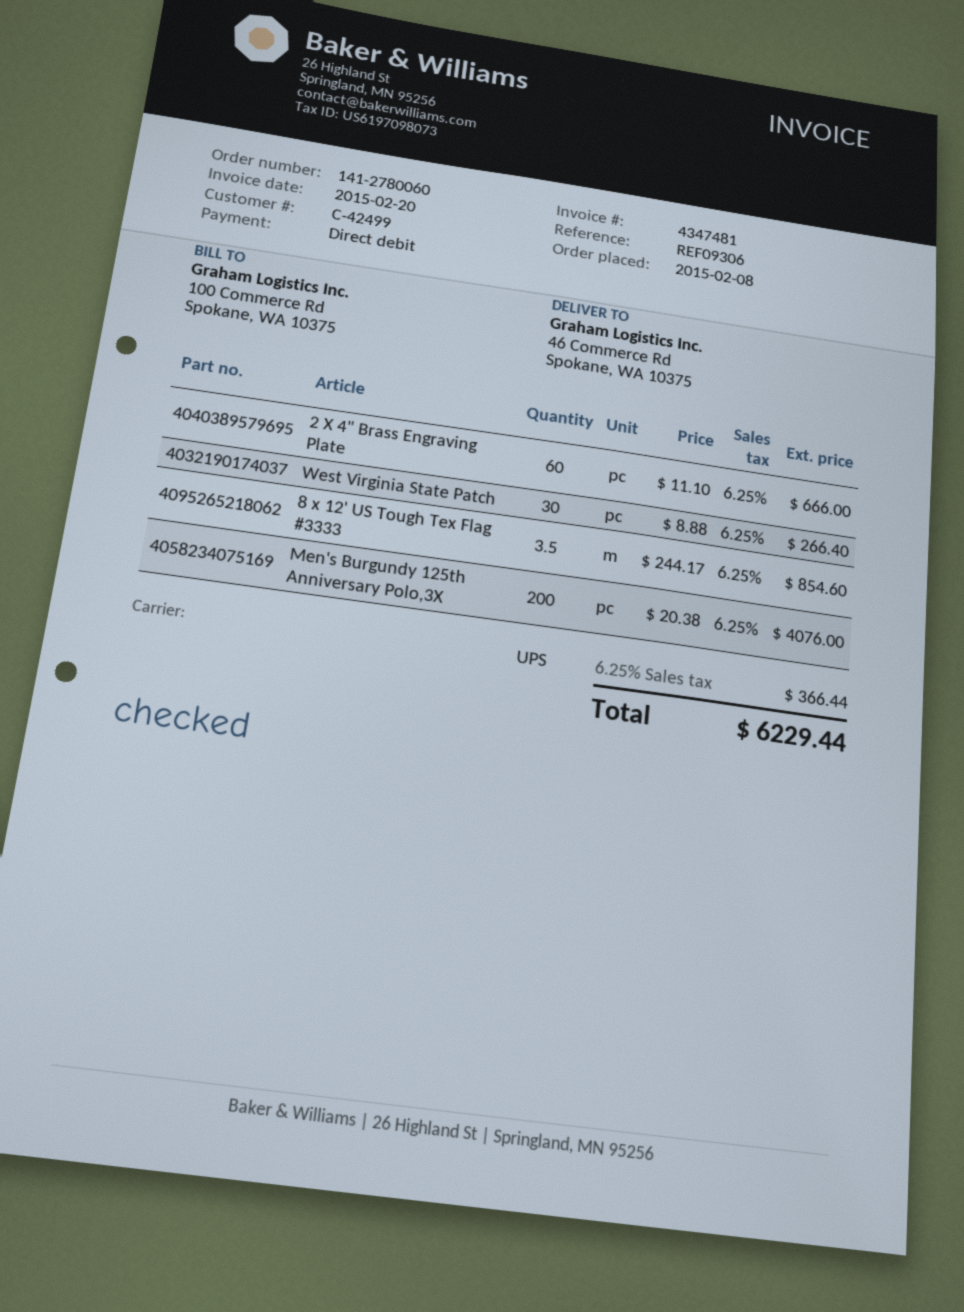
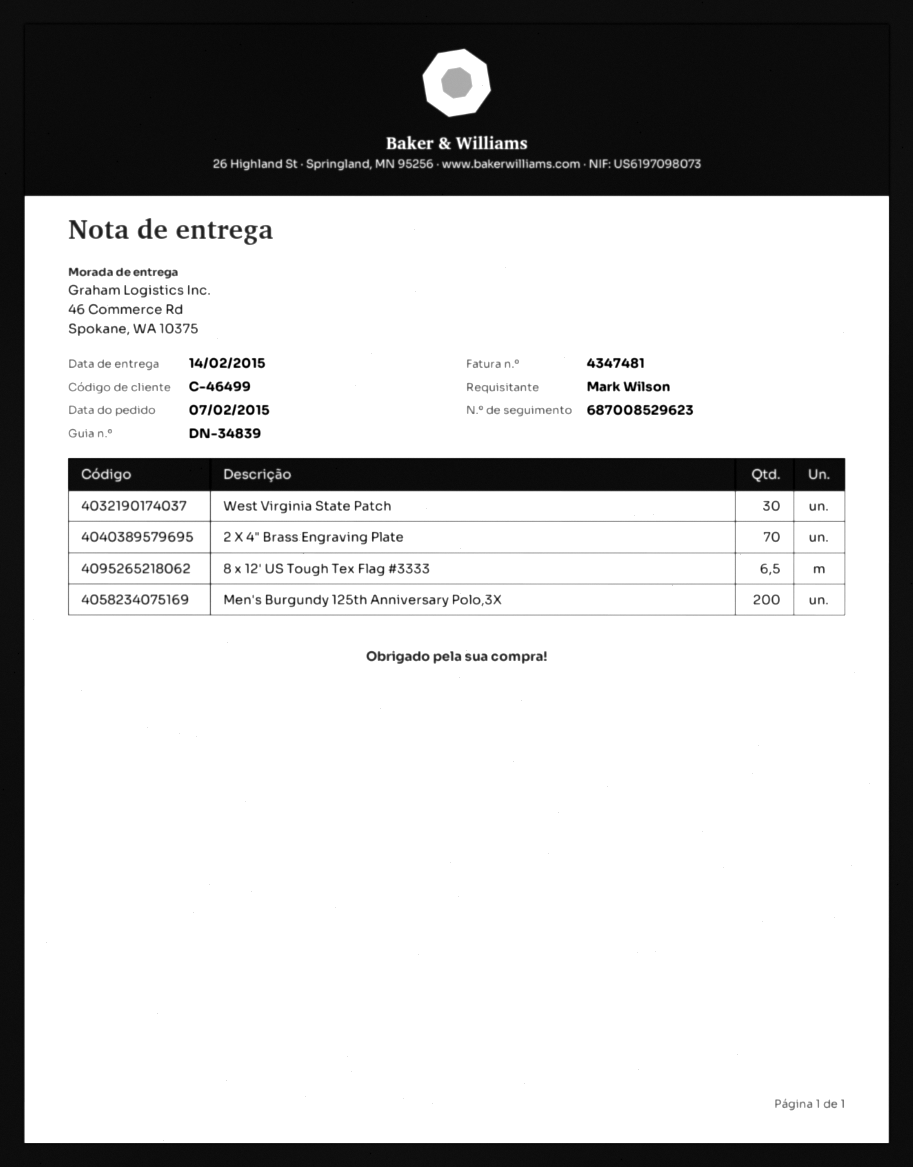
order date: 2015-02-08 -> 2015-02-07
customer number: C-42499 -> C-46499
2 X 4" Brass Engraving Plate: 60 -> 70
8 x 12' US Tough Tex Flag #3333: 3.5 -> 6.5

